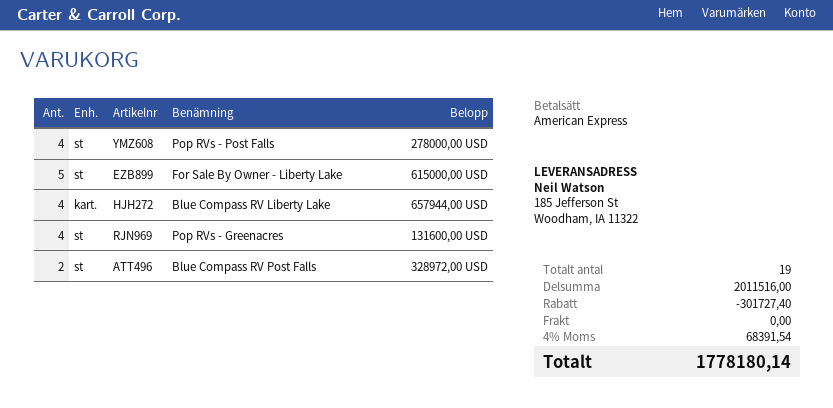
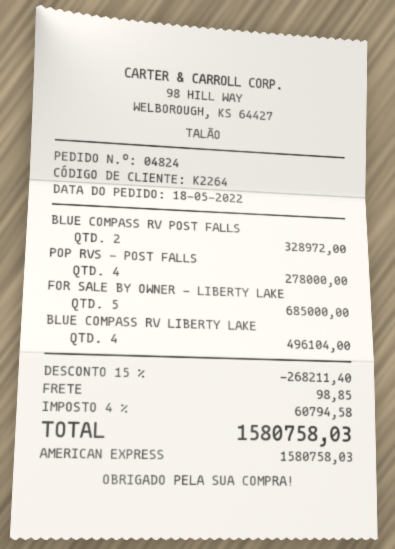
For Sale By Owner - Liberty Lake: 5 for 615000.00 -> 5 for 685000.00
Blue Compass RV Liberty Lake: 4 for 657944.00 -> 4 for 496104.00
Pop RVs - Greenacres: 4 for 131600.00 -> none
discount: 301727.40 -> 268211.40
shipping: 0.00 -> 98.85
tax: 4% = 68391.54 -> 4% = 60794.58
total: 1778180.14 -> 1580758.03

